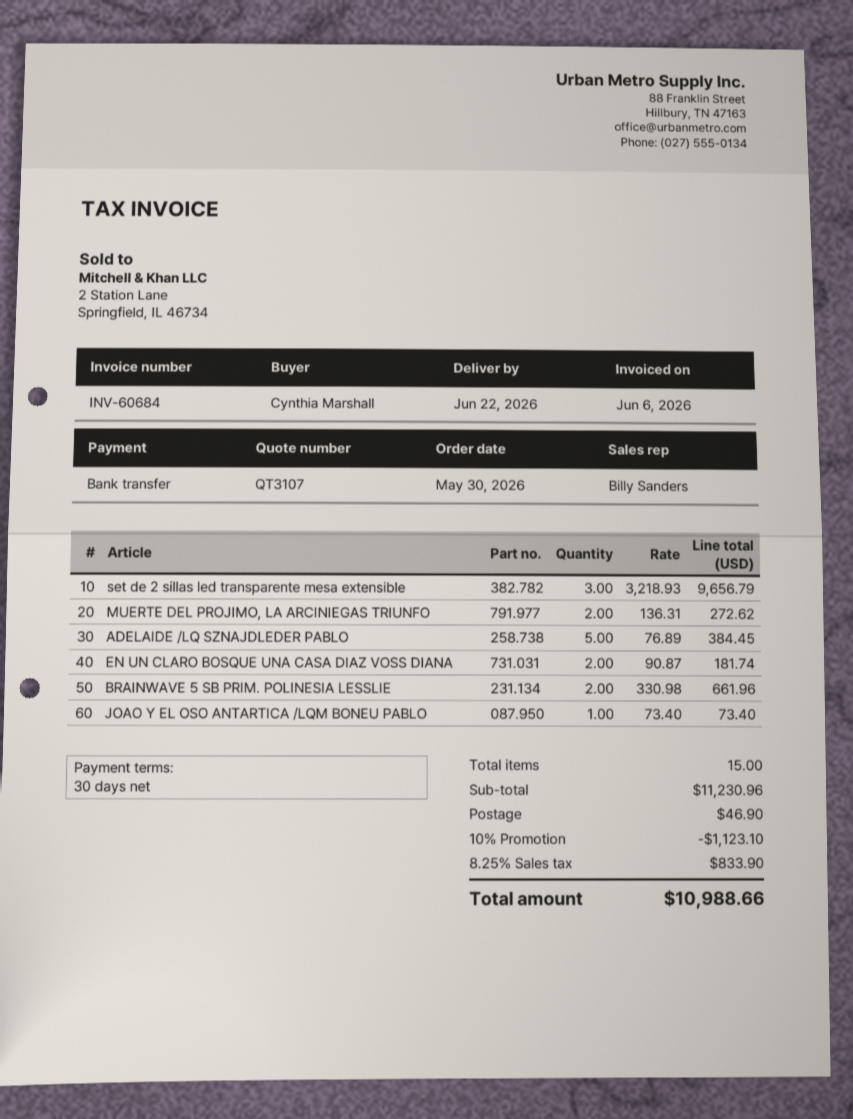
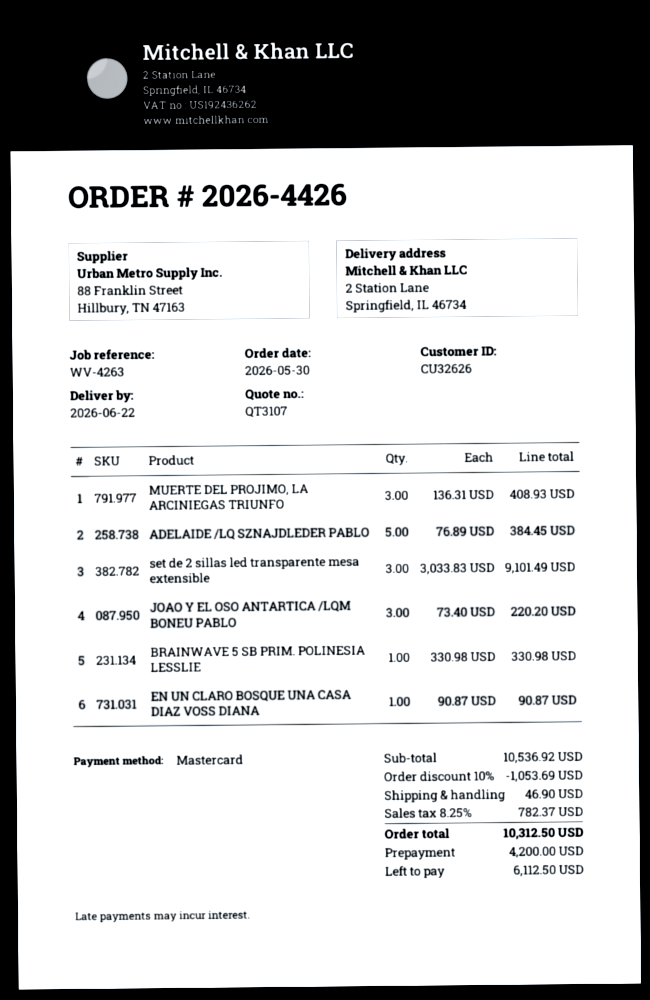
payment method: bank transfer -> Mastercard
set de 2 sillas led transparente mesa extensible: 3 x 3218.93 = 9656.79 -> 3 x 3033.83 = 9101.49
MUERTE DEL PROJIMO, LA ARCINIEGAS TRIUNFO: 2 x 136.31 = 272.62 -> 3 x 136.31 = 408.93
EN UN CLARO BOSQUE UNA CASA DIAZ VOSS DIANA: 2 x 90.87 = 181.74 -> 1 x 90.87 = 90.87
BRAINWAVE 5 SB PRIM. POLINESIA LESSLIE: 2 x 330.98 = 661.96 -> 1 x 330.98 = 330.98
JOAO Y EL OSO ANTARTICA /LQM BONEU PABLO: 1 x 73.40 = 73.40 -> 3 x 73.40 = 220.20
subtotal: 11230.96 -> 10536.92
discount: 10% = 1123.10 -> 10% = 1053.69
tax: 8.25% = 833.90 -> 8.25% = 782.37
total: 10988.66 -> 10312.50

